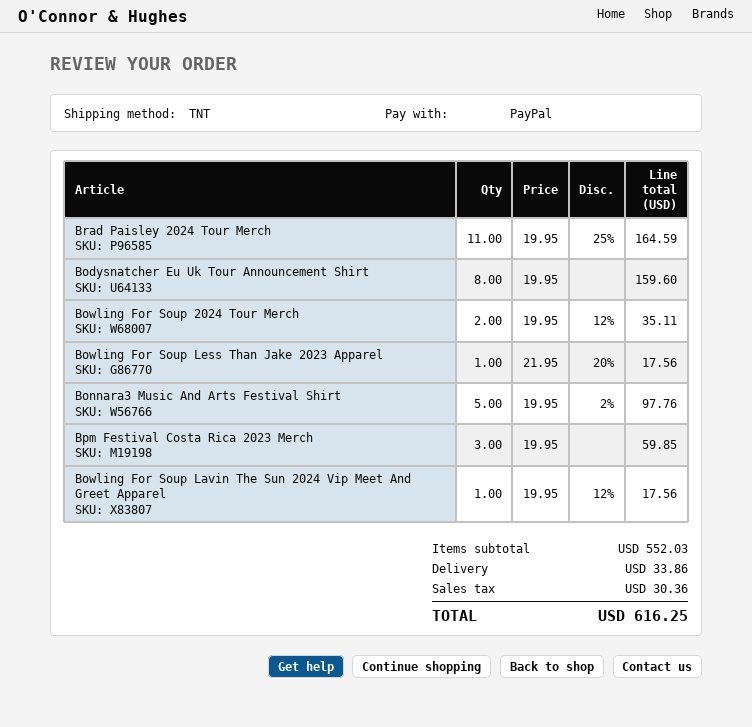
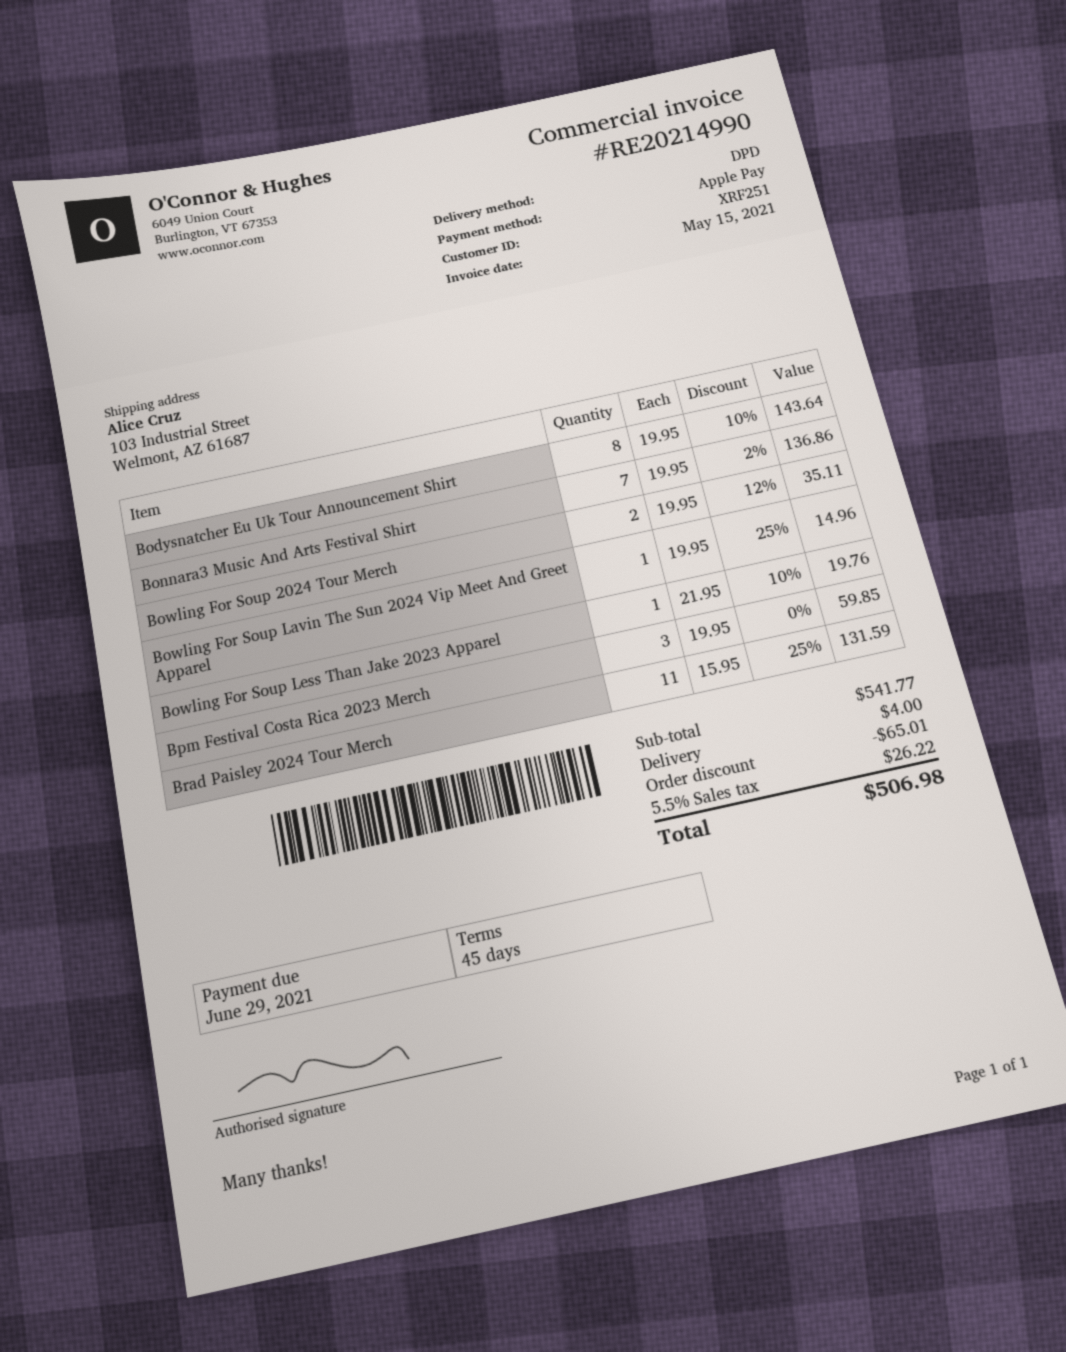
payment method: PayPal -> Apple Pay
shipping method: TNT -> DPD
Brad Paisley 2024 Tour Merch: 11 x 19.95 - 25% = 164.59 -> 11 x 15.95 - 25% = 131.59
Bodysnatcher Eu Uk Tour Announcement Shirt: 8 x 19.95 = 159.60 -> 8 x 19.95 - 10% = 143.64
Bowling For Soup Less Than Jake 2023 Apparel: 1 x 21.95 - 20% = 17.56 -> 1 x 21.95 - 10% = 19.76
Bonnara3 Music And Arts Festival Shirt: 5 x 19.95 - 2% = 97.76 -> 7 x 19.95 - 2% = 136.86
Bowling For Soup Lavin The Sun 2024 Vip Meet And Greet Apparel: 1 x 19.95 - 12% = 17.56 -> 1 x 19.95 - 25% = 14.96
subtotal: 552.03 -> 541.77
discount: none -> 65.01
shipping: 33.86 -> 4.00
tax: 30.36 -> 26.22
total: 616.25 -> 506.98

